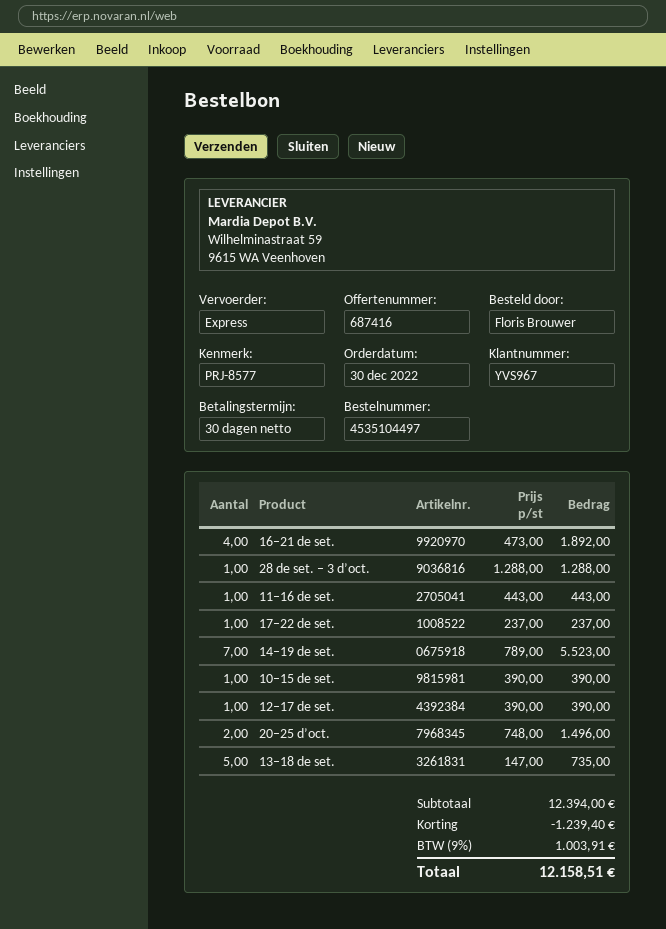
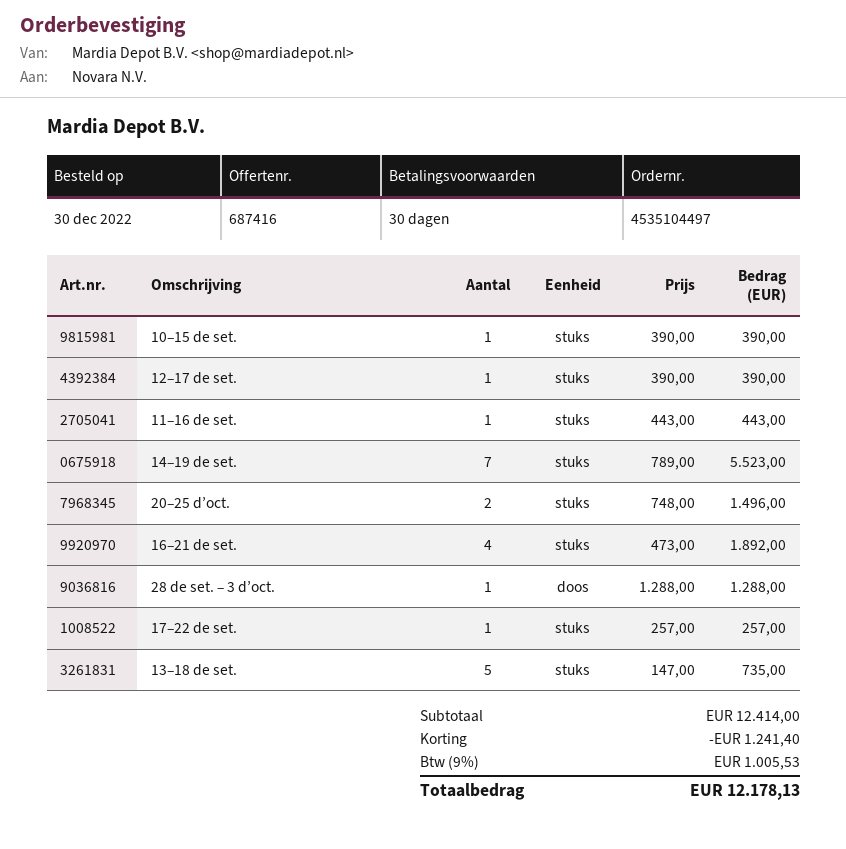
17–22 de set.: 1 x 237.00 = 237.00 -> 1 x 257.00 = 257.00
subtotal: 12394.00 -> 12414.00
discount: 1239.40 -> 1241.40
tax: 9% = 1003.91 -> 9% = 1005.53
total: 12158.51 -> 12178.13

